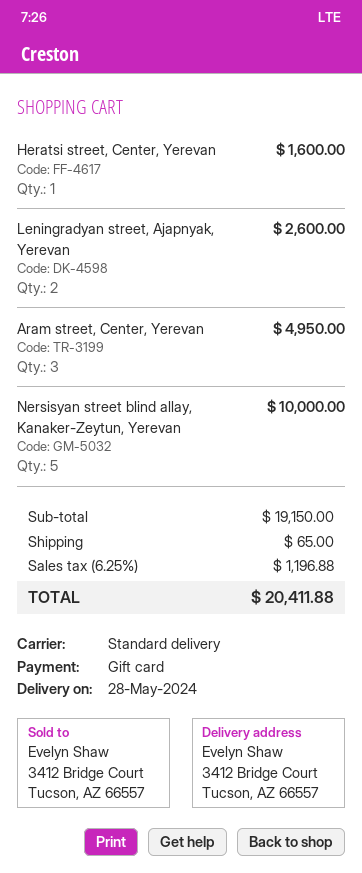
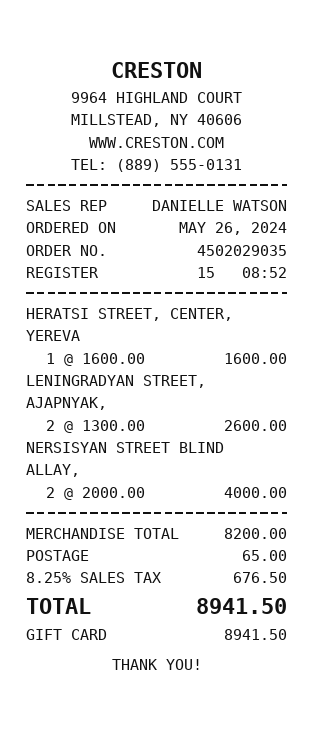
Aram street, Center, Yerevan: 3 for 4950.00 -> none
Nersisyan street blind allay, Kanaker-Zeytun, Yerevan: 5 for 10000.00 -> 2 for 4000.00
subtotal: 19150.00 -> 8200.00
tax: 6.25% = 1196.88 -> 8.25% = 676.50
total: 20411.88 -> 8941.50

